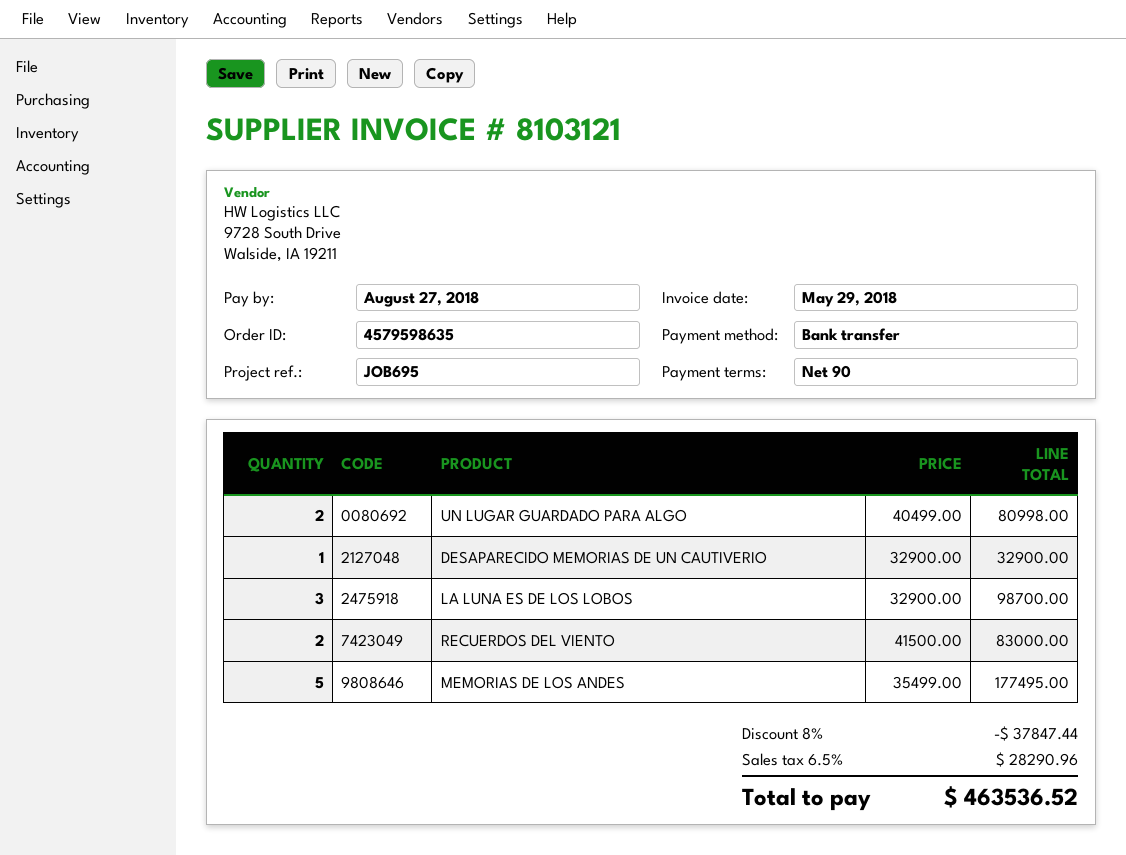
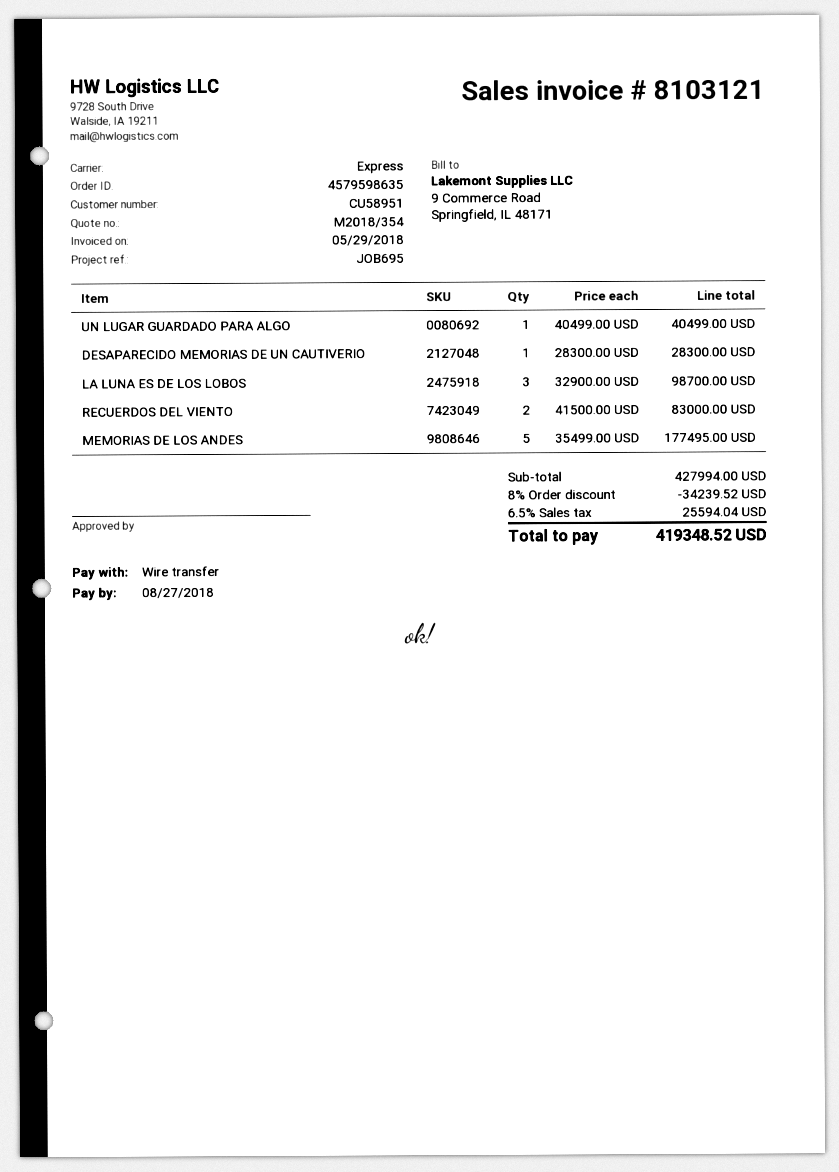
UN LUGAR GUARDADO PARA ALGO: 2 x 40499.00 = 80998.00 -> 1 x 40499.00 = 40499.00
DESAPARECIDO MEMORIAS DE UN CAUTIVERIO: 1 x 32900.00 = 32900.00 -> 1 x 28300.00 = 28300.00
discount: 8% = 37847.44 -> 8% = 34239.52
tax: 6.5% = 28290.96 -> 6.5% = 25594.04
total: 463536.52 -> 419348.52

